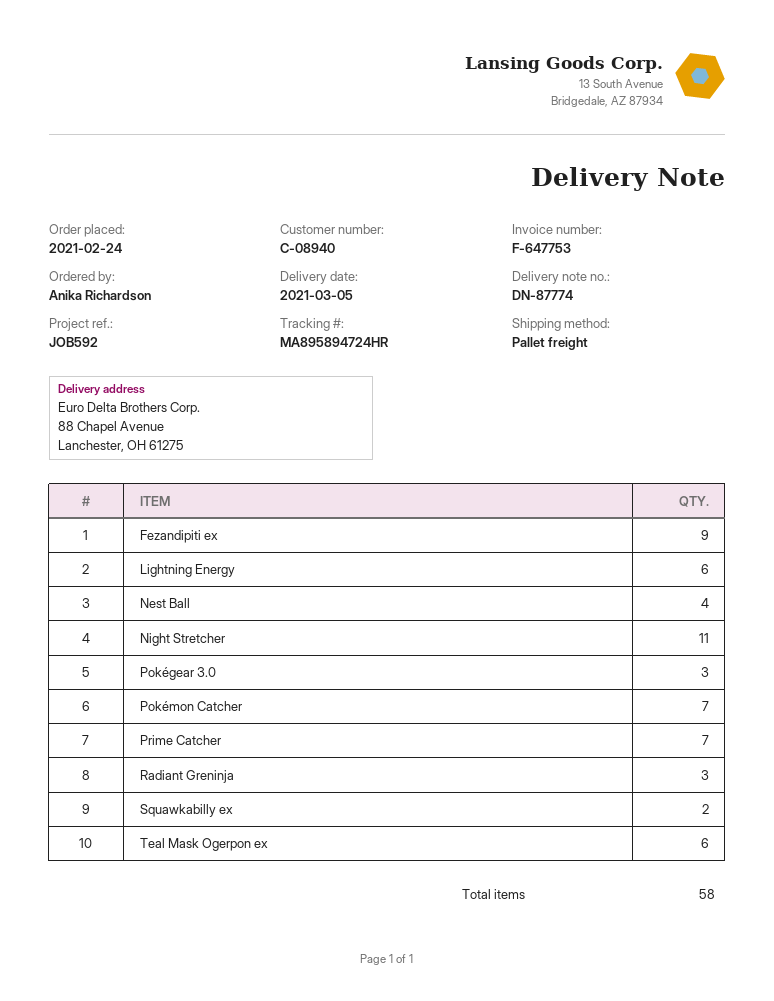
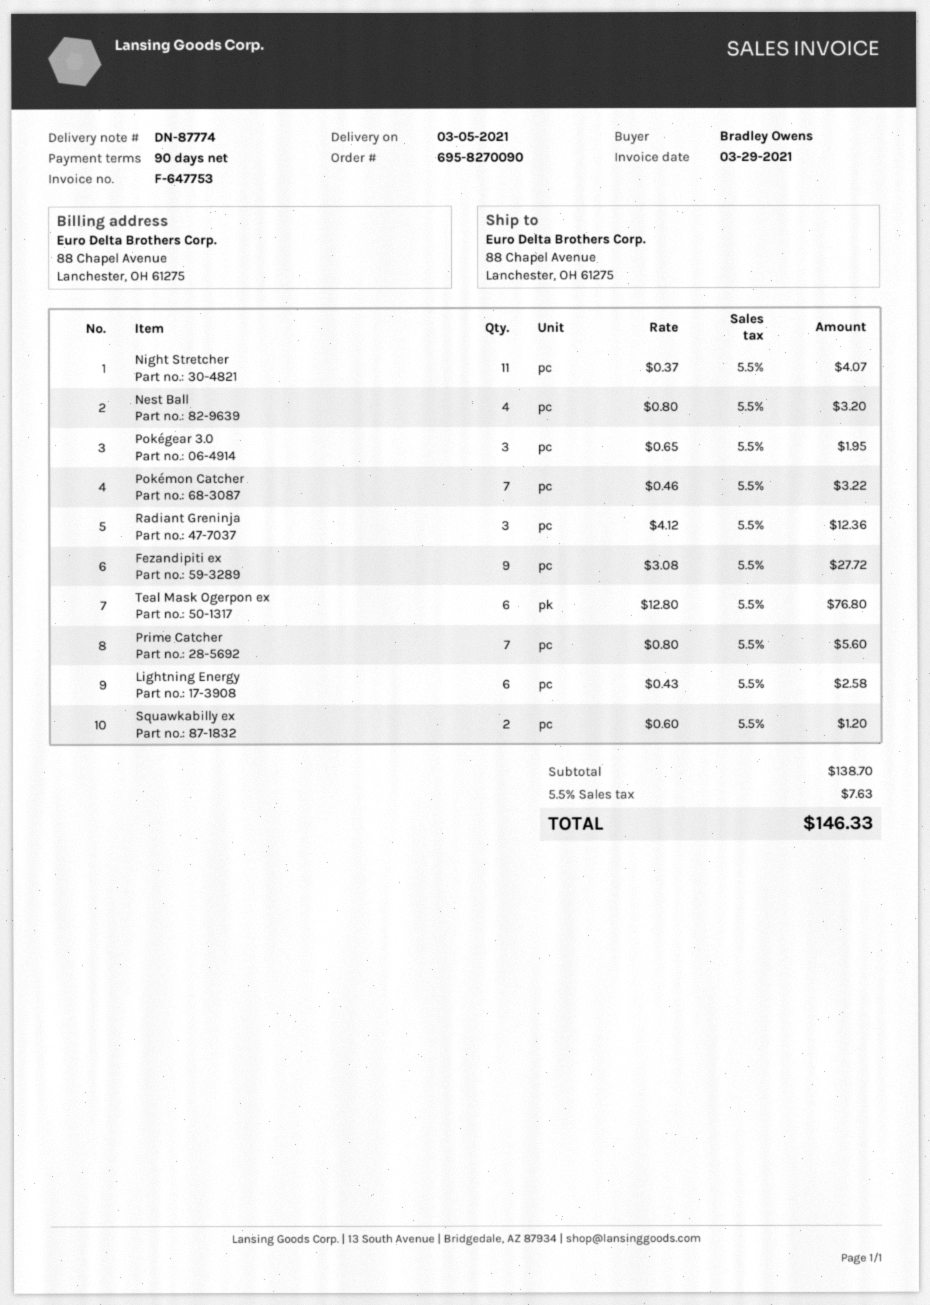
ordered by: Anika Richardson -> Bradley Owens

